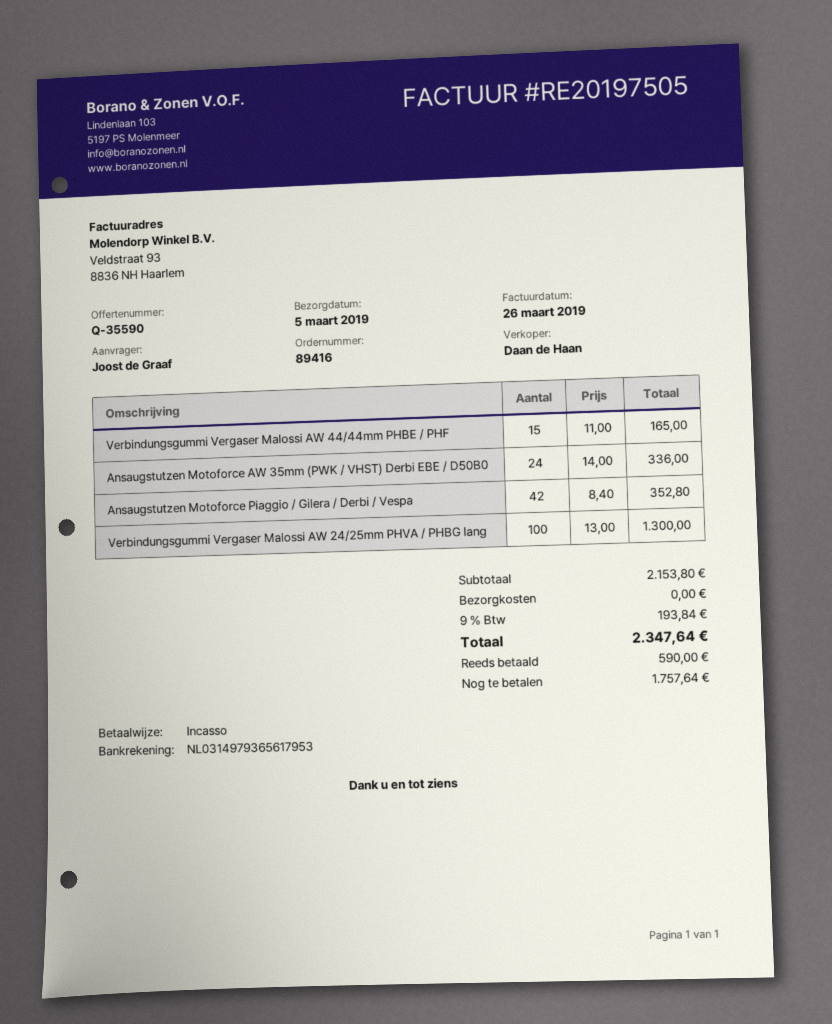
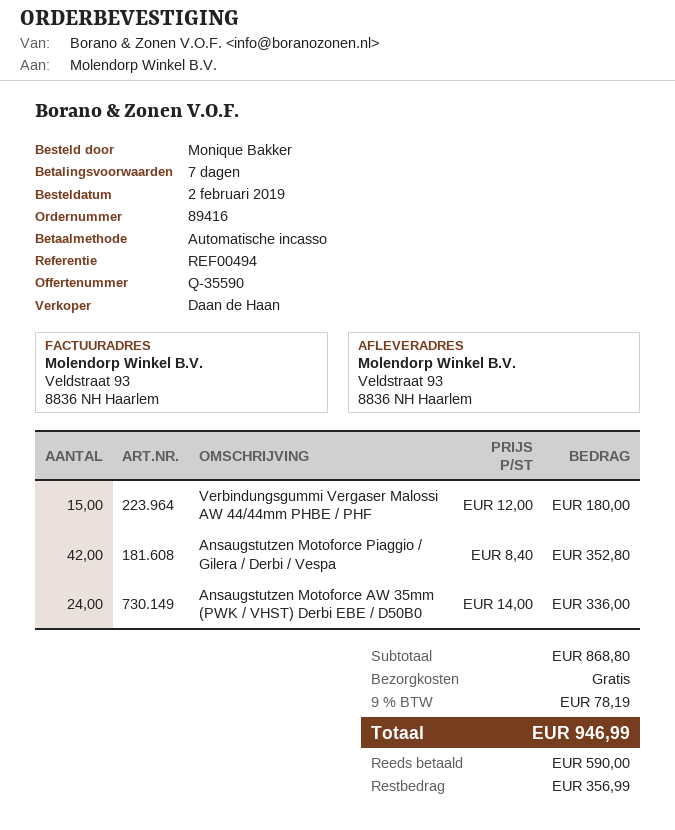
ordered by: Joost de Graaf -> Monique Bakker
Verbindungsgummi Vergaser Malossi AW 44/44mm PHBE / PHF: 15 x 11.00 = 165.00 -> 15 x 12.00 = 180.00
Verbindungsgummi Vergaser Malossi AW 24/25mm PHVA / PHBG lang: 100 x 13.00 = 1300.00 -> none
subtotal: 2153.80 -> 868.80
tax: 9% = 193.84 -> 9% = 78.19
total: 2347.64 -> 946.99
balance: 1757.64 -> 356.99

